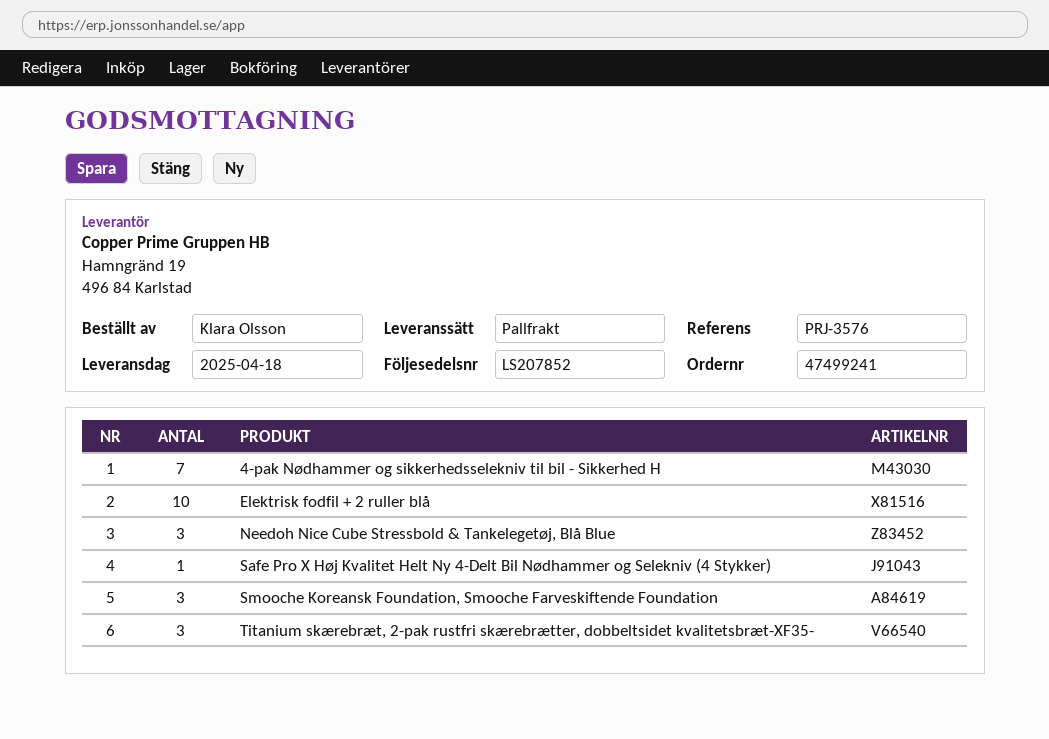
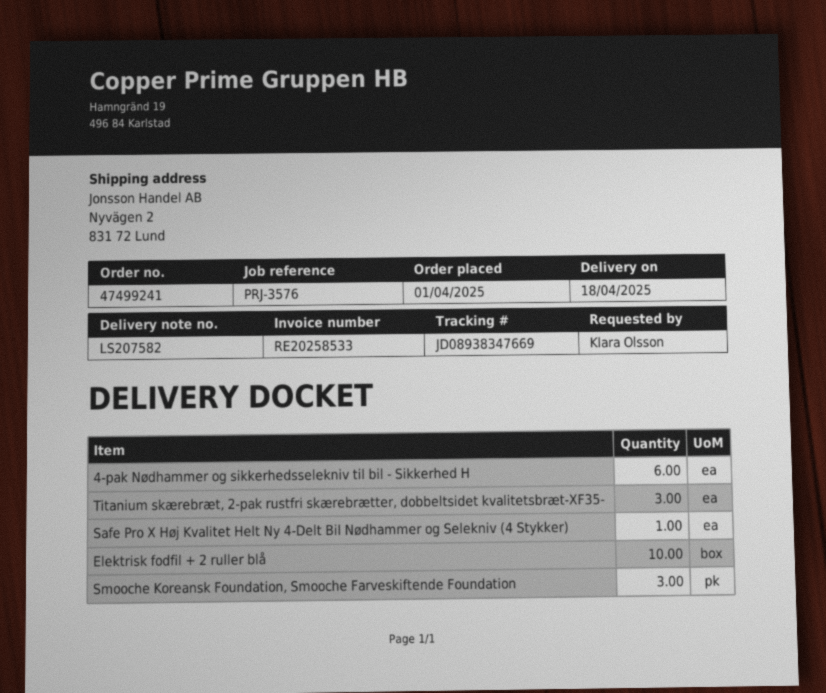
delivery note number: LS207852 -> LS207582
4-pak Nødhammer og sikkerhedsselekniv til bil - Sikkerhed H: 7 -> 6
Needoh Nice Cube Stressbold & Tankelegetøj, Blå Blue: 3 -> none

